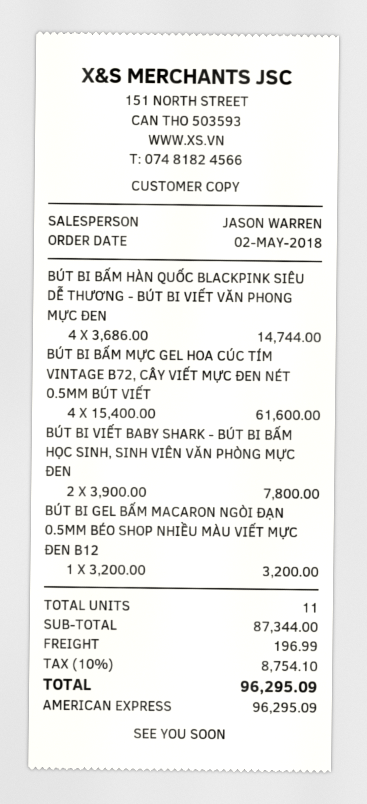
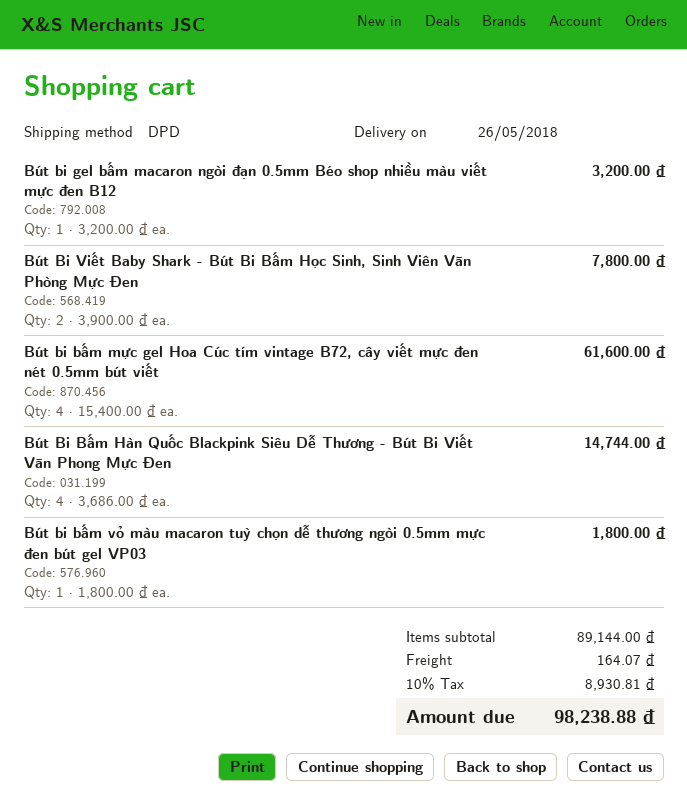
Bút bi bấm vỏ màu macaron tuỳ chọn dễ thương ngòi 0.5mm mực đen bút gel VP03: none -> 1 x 1800.00 = 1800.00
subtotal: 87344.00 -> 89144.00
shipping: 196.99 -> 164.07
tax: 10% = 8754.10 -> 10% = 8930.81
total: 96295.09 -> 98238.88

